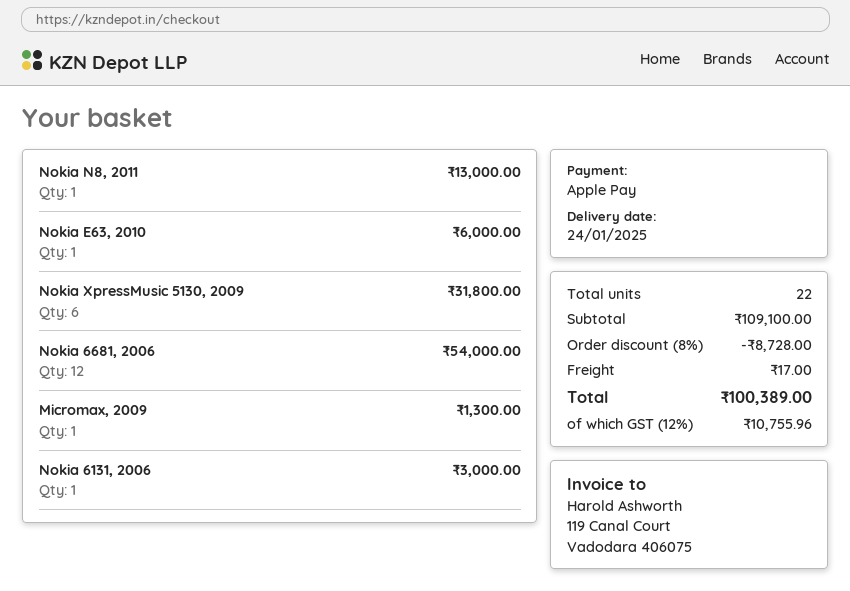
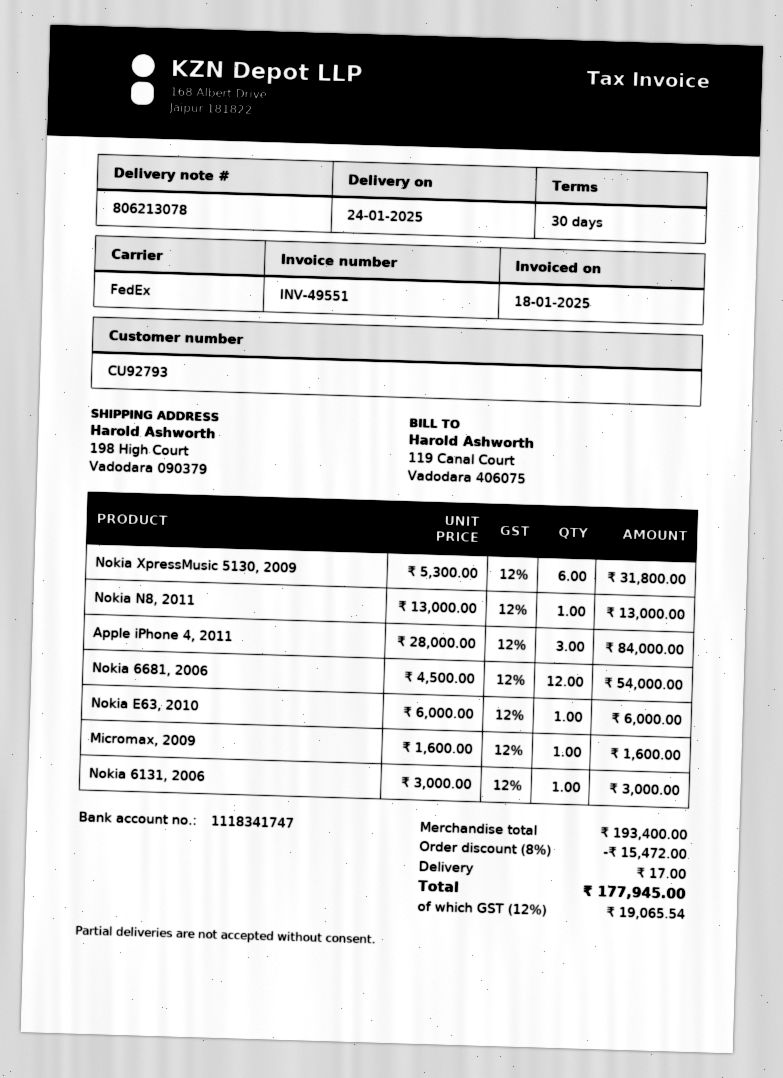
Micromax, 2009: 1 for 1300.00 -> 1 for 1600.00
Apple iPhone 4, 2011: none -> 3 for 84000.00
subtotal: 109100.00 -> 193400.00
discount: 8% = 8728.00 -> 8% = 15472.00
tax: 12% = 10755.96 -> 12% = 19065.54
total: 100389.00 -> 177945.00

